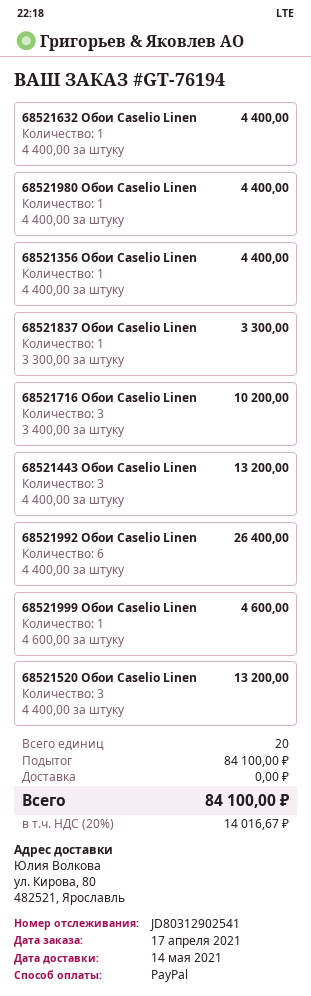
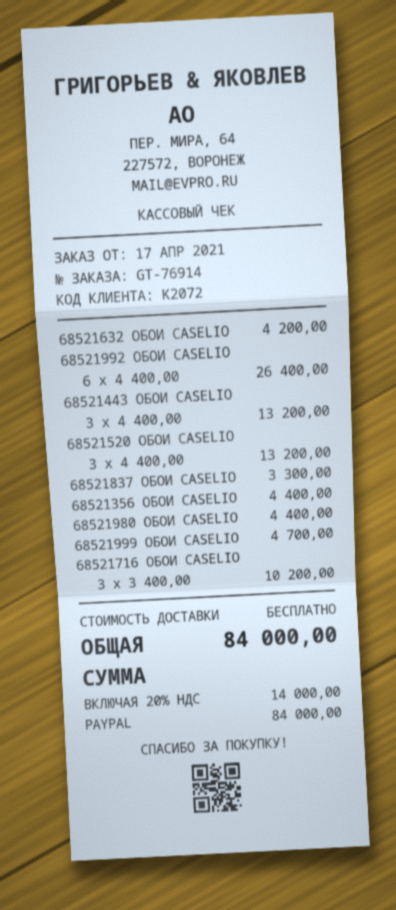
order number: GT-76194 -> GT-76914
68521632 Обои Caselio Linen: 1 x 4400.00 = 4400.00 -> 1 x 4200.00 = 4200.00
68521999 Обои Caselio Linen: 1 x 4600.00 = 4600.00 -> 1 x 4700.00 = 4700.00
tax: 20% = 14016.67 -> 20% = 14000.00
total: 84100.00 -> 84000.00

